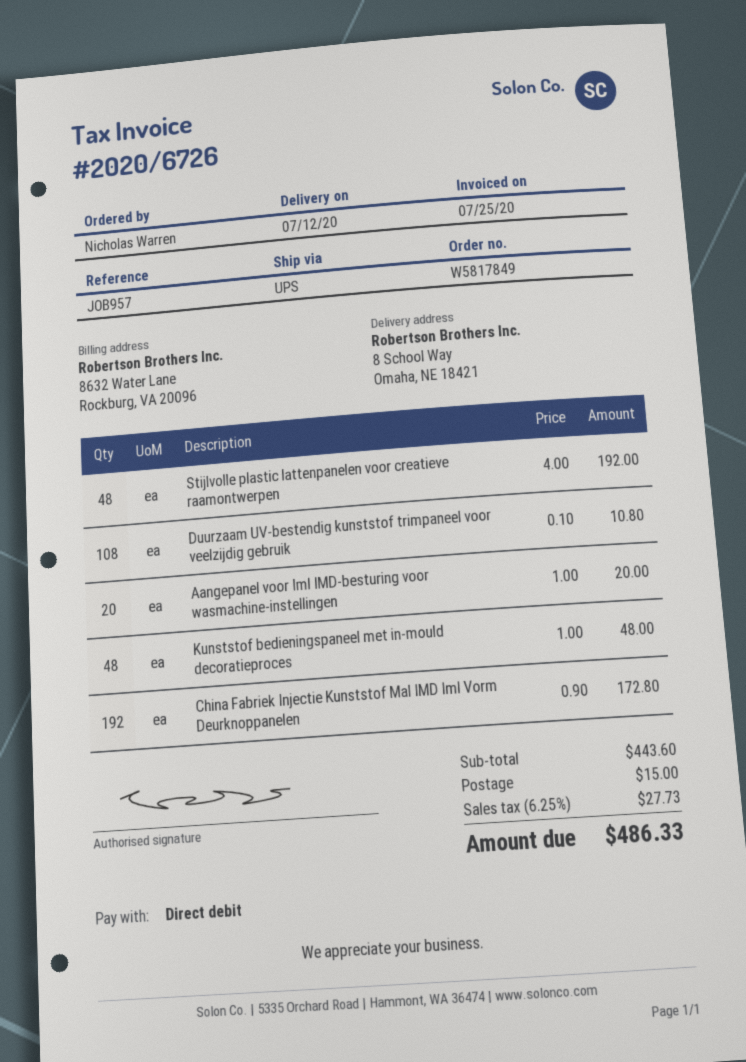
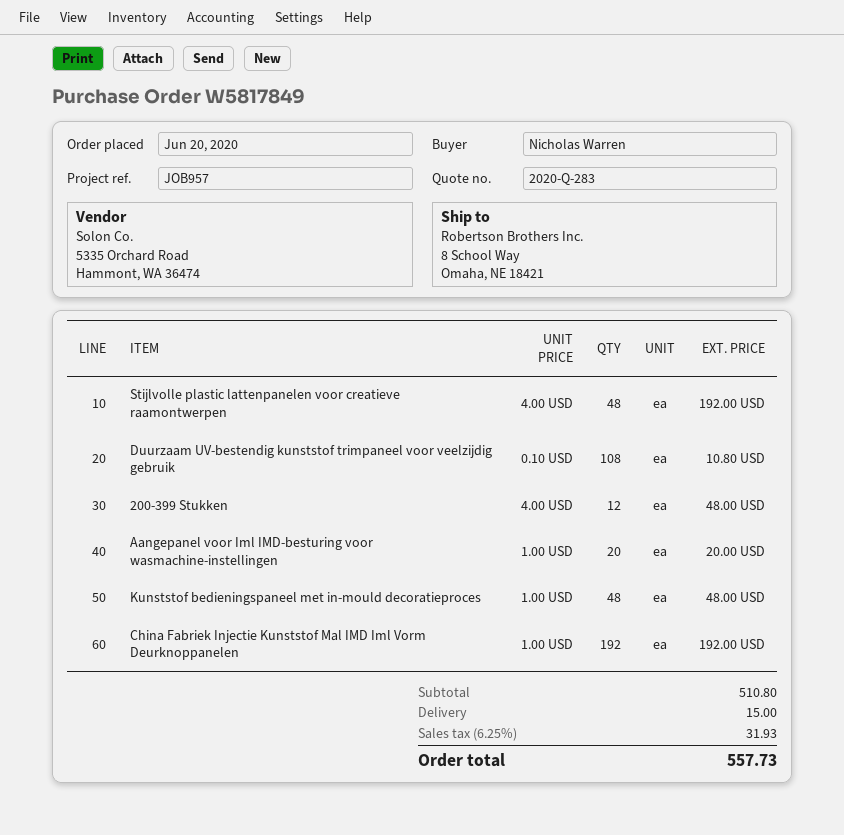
China Fabriek Injectie Kunststof Mal IMD Iml Vorm Deurknoppanelen: 192 x 0.90 = 172.80 -> 192 x 1.00 = 192.00
200-399 Stukken: none -> 12 x 4.00 = 48.00
subtotal: 443.60 -> 510.80
tax: 6.25% = 27.73 -> 6.25% = 31.93
total: 486.33 -> 557.73

